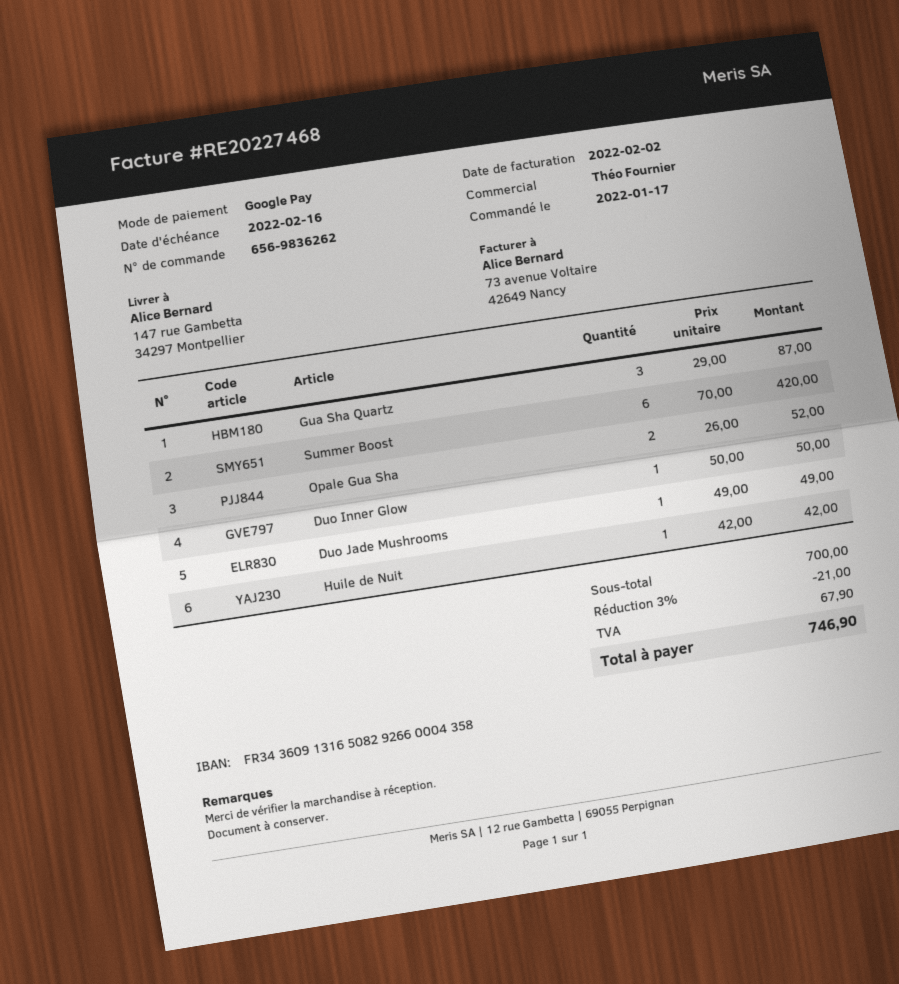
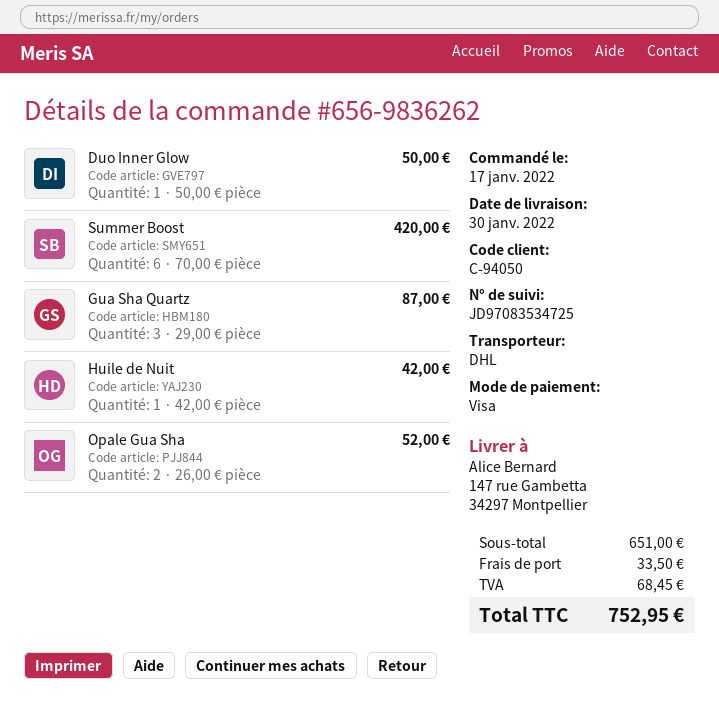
payment method: Google Pay -> Visa
Duo Jade Mushrooms: 1 x 49.00 = 49.00 -> none
subtotal: 700.00 -> 651.00
discount: 3% = 21.00 -> none
shipping: none -> 33.50
tax: 67.90 -> 68.45
total: 746.90 -> 752.95

